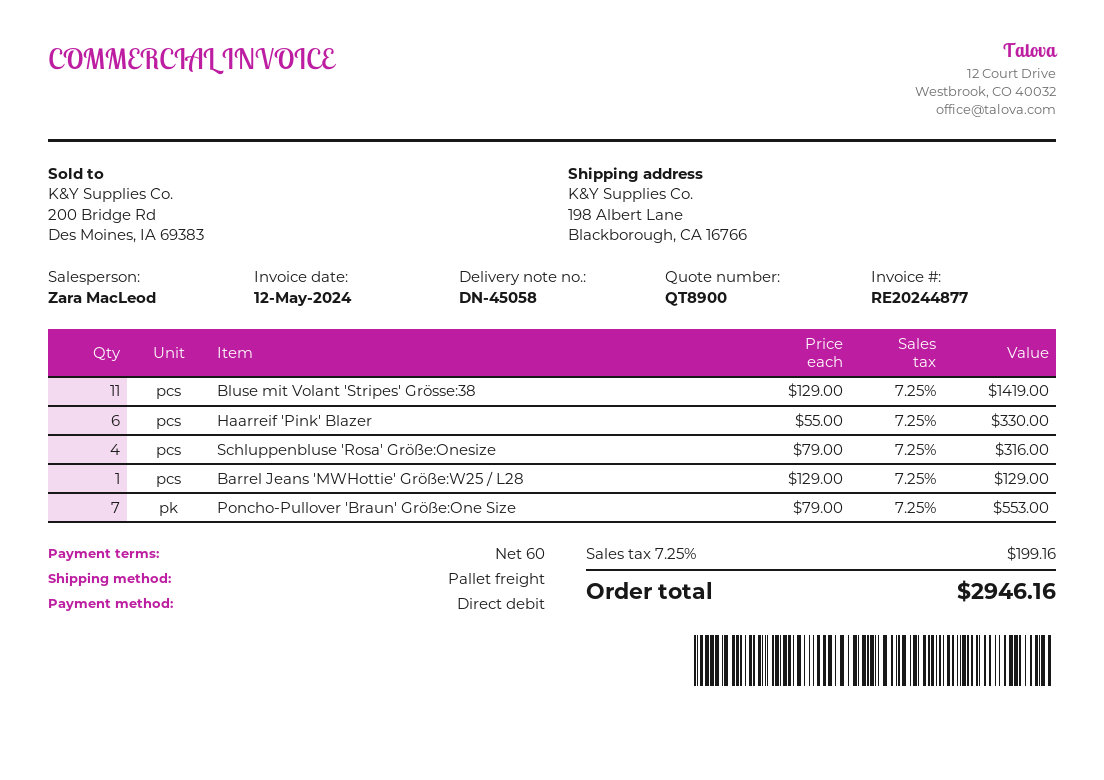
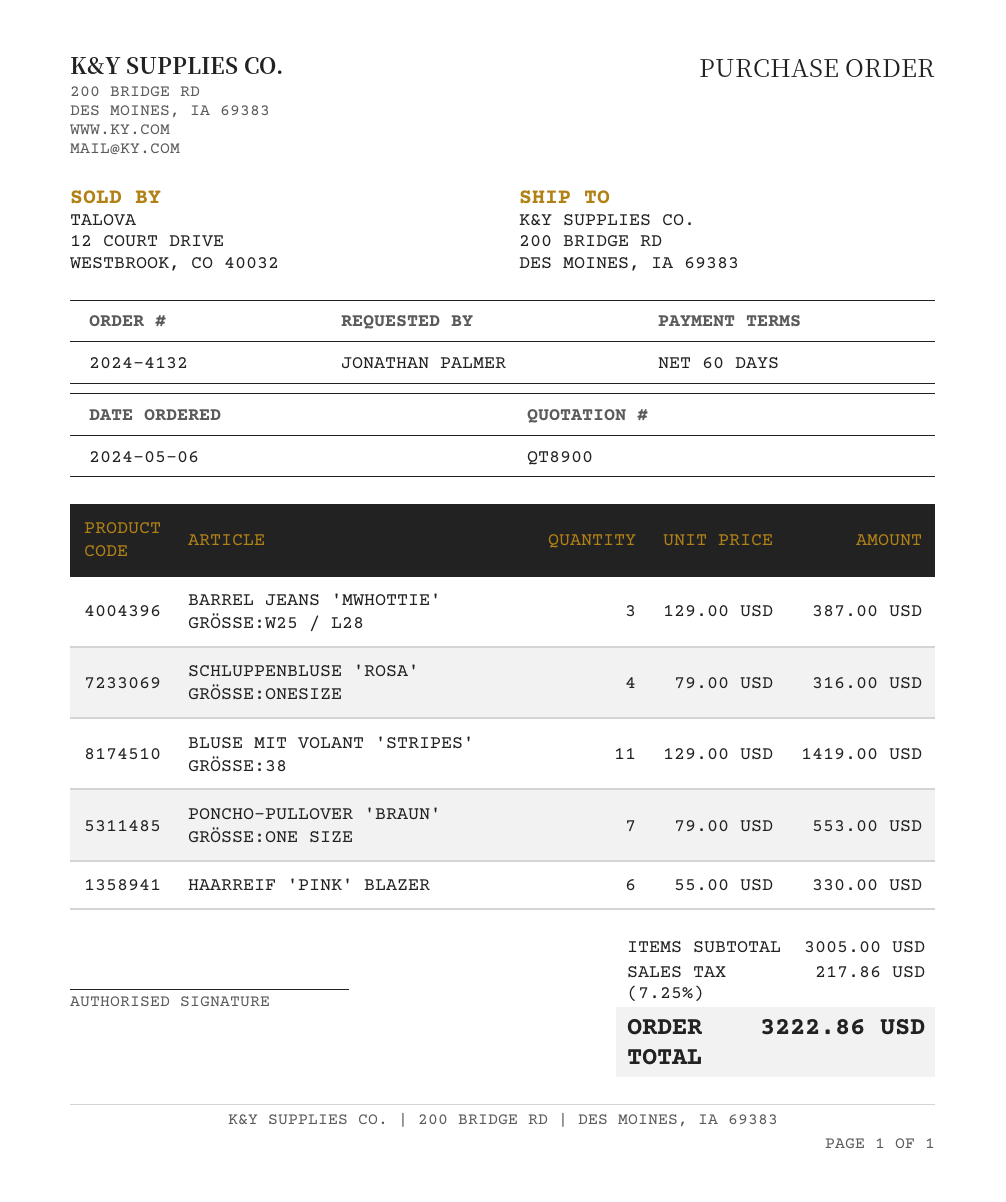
ship to: 198 Albert Lane, Blackborough, CA 16766 -> 200 BRIDGE RD, DES MOINES, IA 69383
Barrel Jeans 'MWHottie' Größe:W25 / L28: 1 x 129.00 = 129.00 -> 3 x 129.00 = 387.00
tax: 7.25% = 199.16 -> 7.25% = 217.86
total: 2946.16 -> 3222.86

